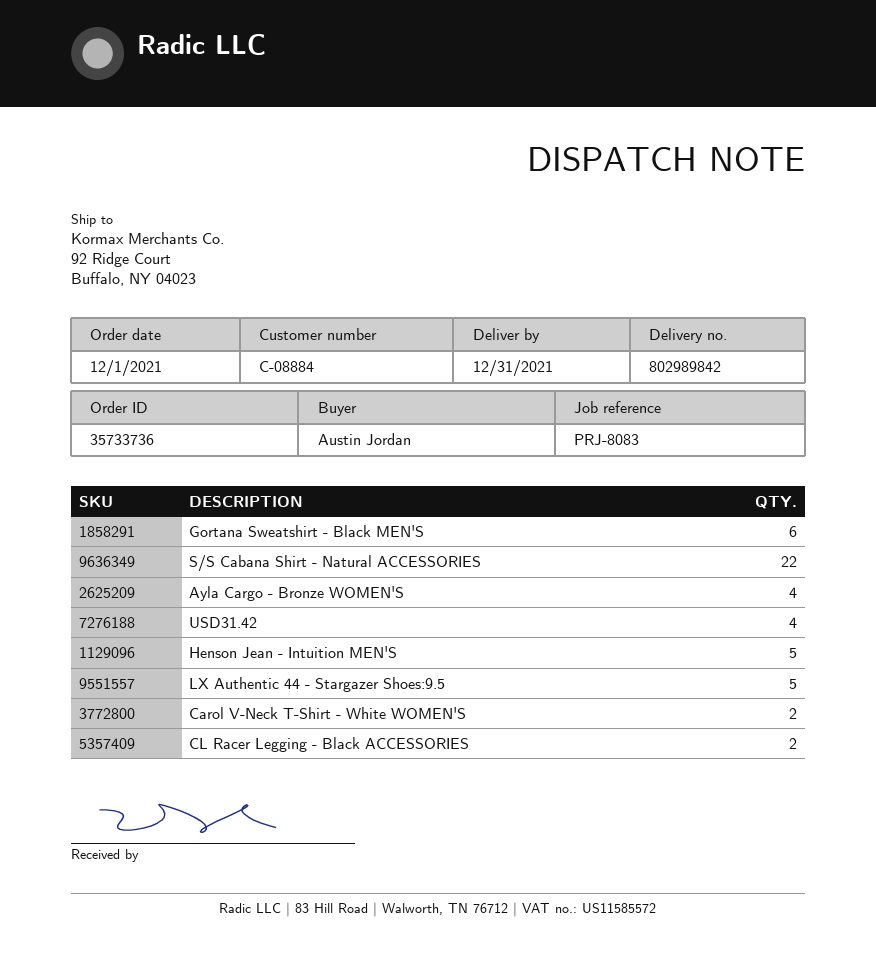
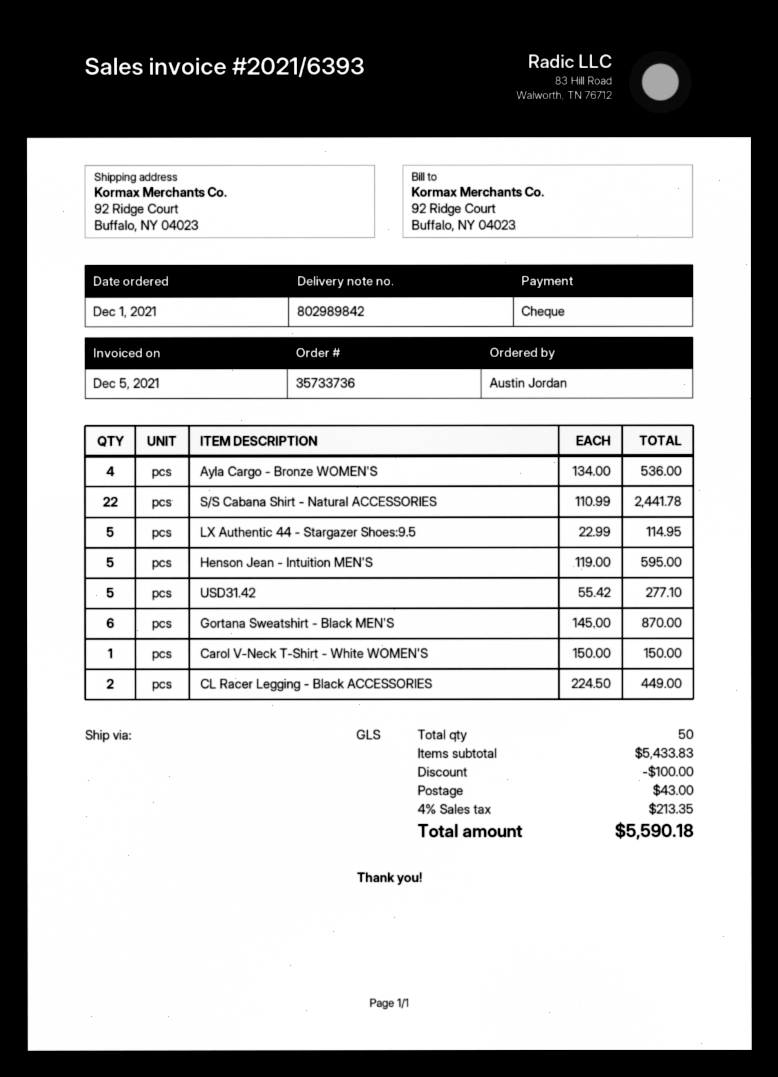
USD31.42: 4 -> 5
Carol V-Neck T-Shirt - White WOMEN'S: 2 -> 1

